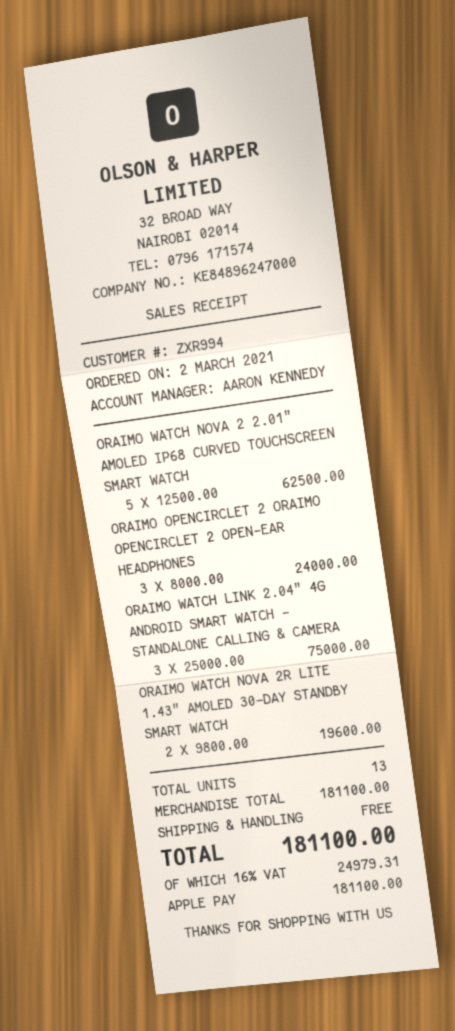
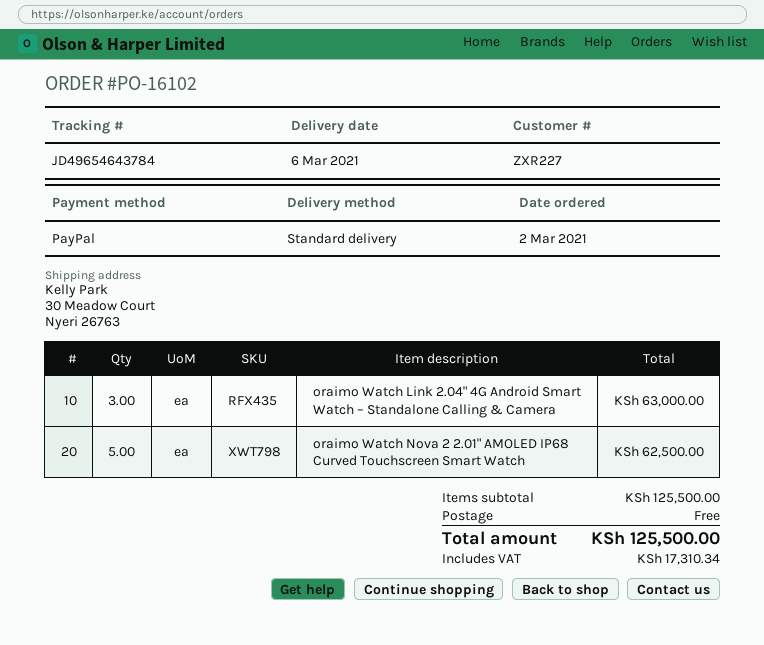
customer number: ZXR994 -> ZXR227
payment method: Apple Pay -> PayPal
ORAIMO OPENCIRCLET 2 ORAIMO OPENCIRCLET 2 OPEN-EAR HEADPHONES: 3 for 24000.00 -> none
ORAIMO WATCH LINK 2.04" 4G ANDROID SMART WATCH – STANDALONE CALLING & CAMERA: 3 for 75000.00 -> 3 for 63000.00
ORAIMO WATCH NOVA 2R LITE 1.43" AMOLED 30-DAY STANDBY SMART WATCH: 2 for 19600.00 -> none
subtotal: 181100.00 -> 125500.00
tax: 24979.31 -> 17310.34
total: 181100.00 -> 125500.00

